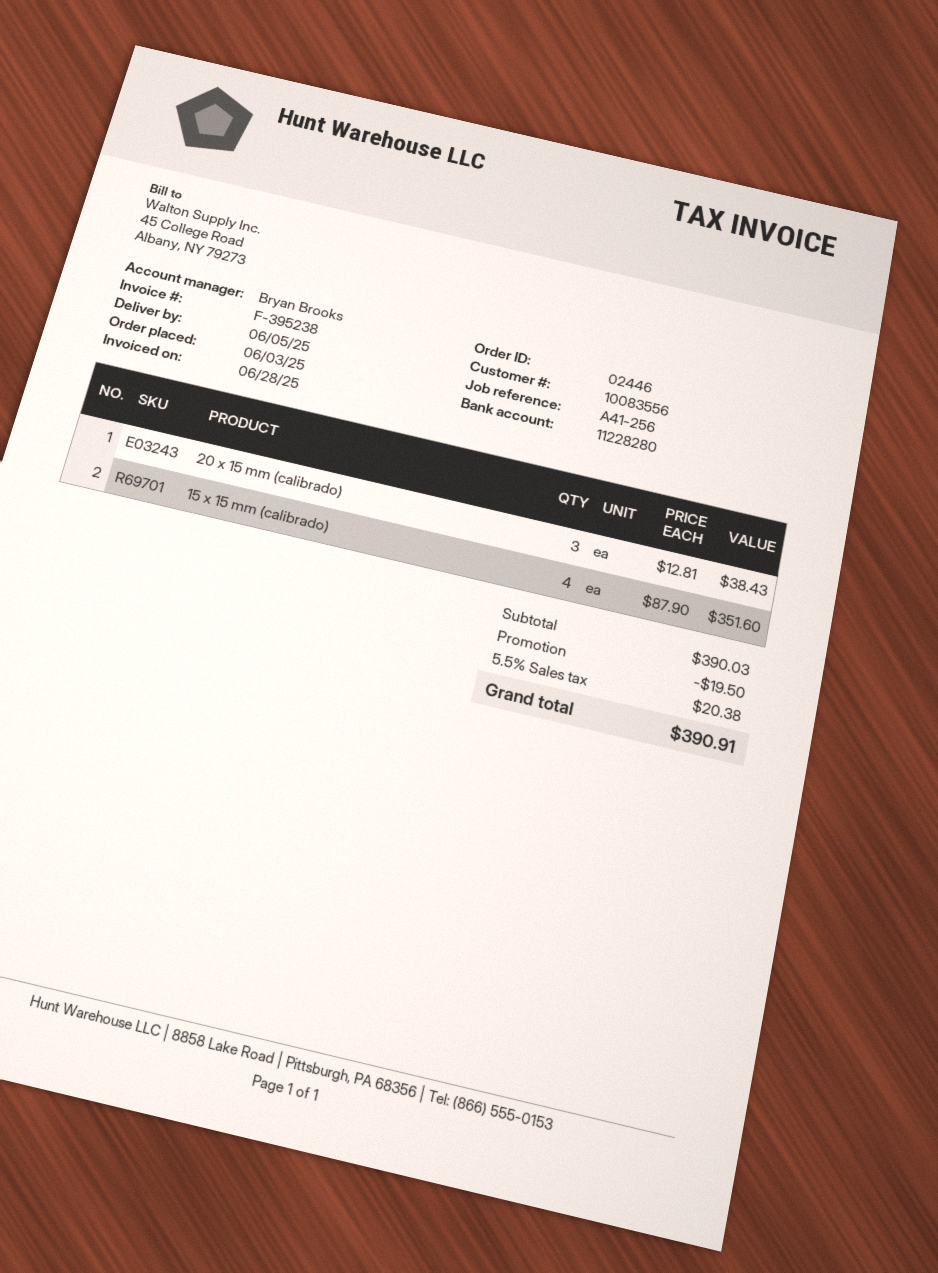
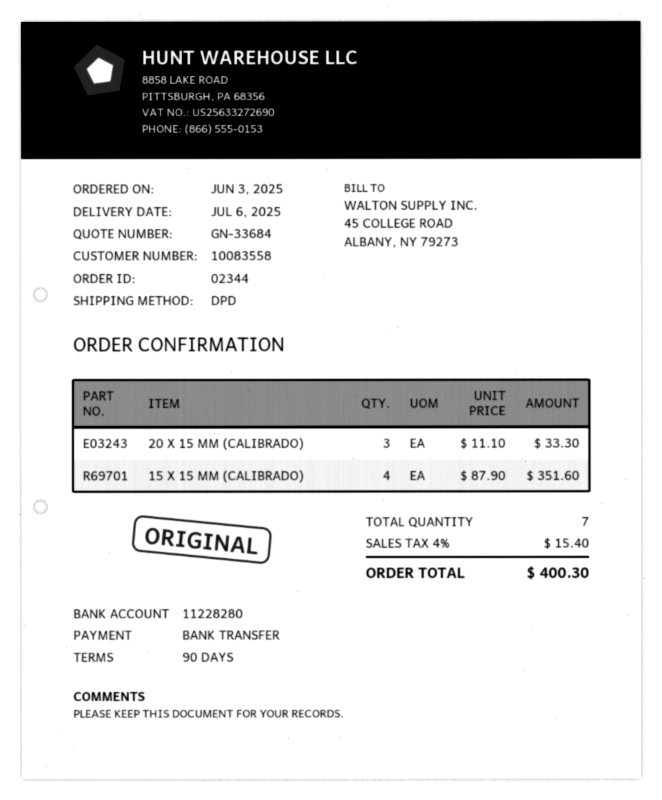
order number: 02446 -> 02344
delivery date: 2025-06-05 -> 2025-07-06
customer number: 10083556 -> 10083558
20 x 15 mm (calibrado): 3 x 12.81 = 38.43 -> 3 x 11.10 = 33.30
discount: 19.50 -> none
tax: 5.5% = 20.38 -> 4% = 15.40
total: 390.91 -> 400.30

